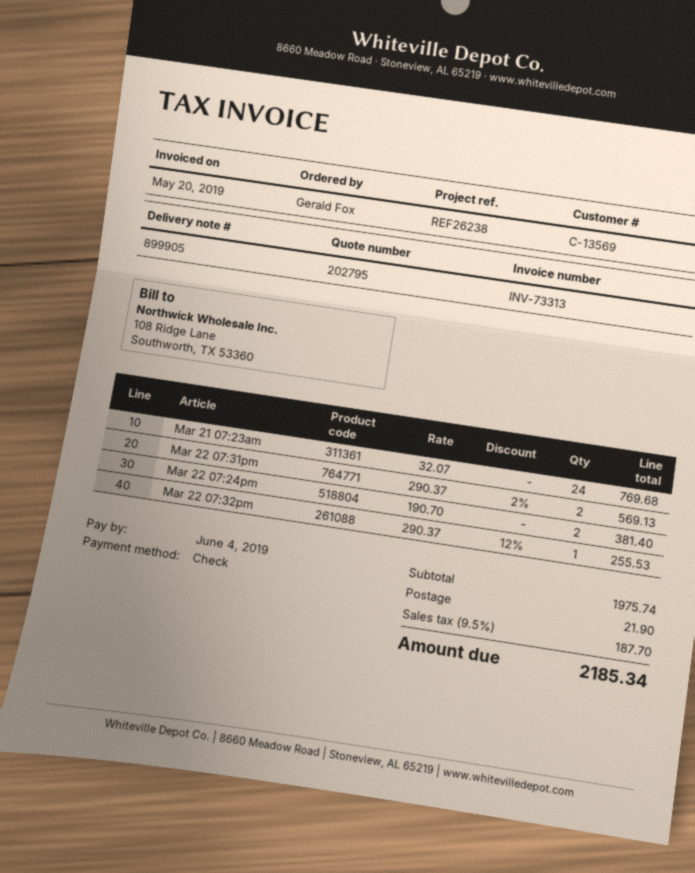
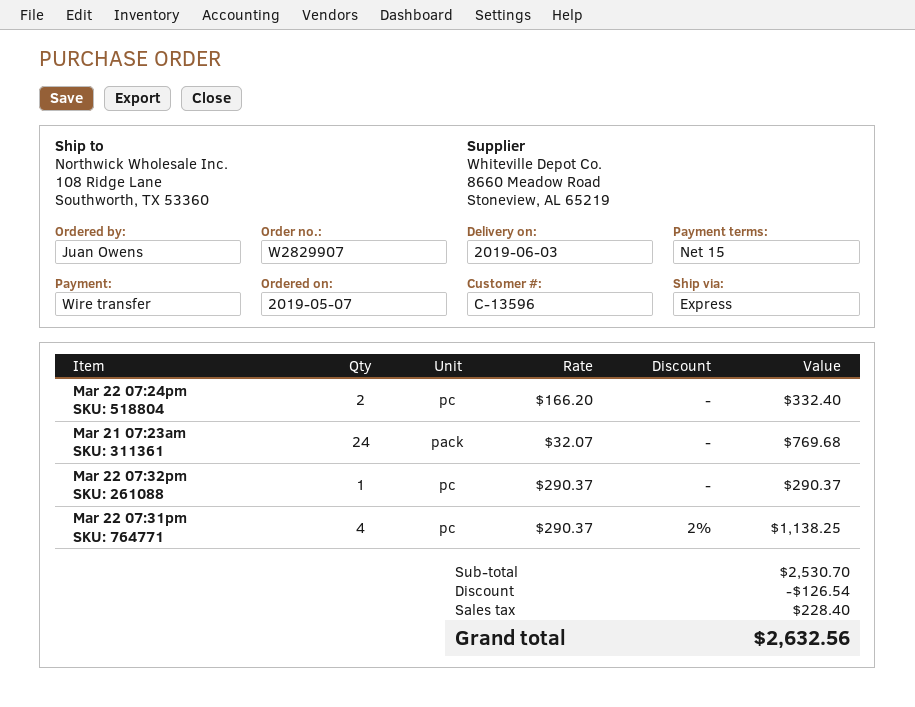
customer number: C-13569 -> C-13596
ordered by: Gerald Fox -> Juan Owens
payment method: cheque -> bank transfer
Mar 22 07:31pm: 2 x 290.37 - 2% = 569.13 -> 4 x 290.37 - 2% = 1138.25
Mar 22 07:24pm: 2 x 190.70 = 381.40 -> 2 x 166.20 = 332.40
Mar 22 07:32pm: 1 x 290.37 - 12% = 255.53 -> 1 x 290.37 = 290.37
subtotal: 1975.74 -> 2530.70
discount: none -> 126.54
shipping: 21.90 -> none
tax: 187.70 -> 228.40
total: 2185.34 -> 2632.56

